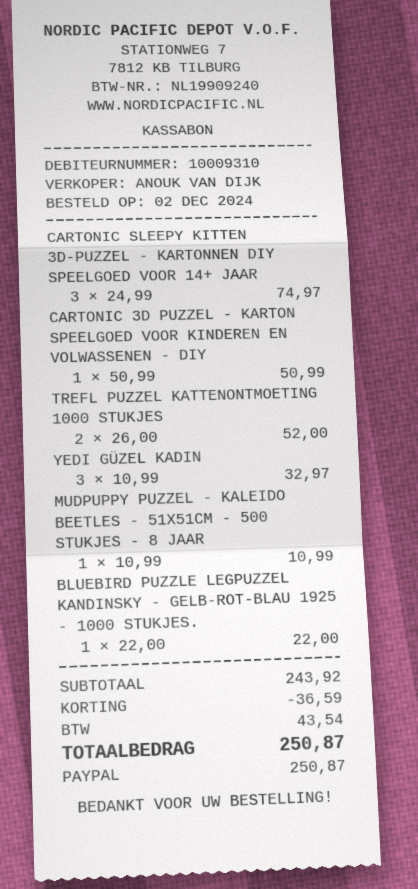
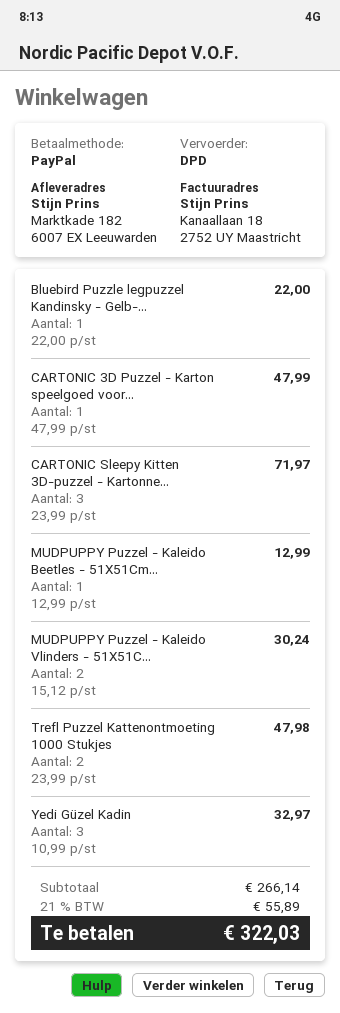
CARTONIC SLEEPY KITTEN 3D-PUZZEL - KARTONNEN DIY SPEELGOED VOOR 14+ JAAR: 3 x 24.99 = 74.97 -> 3 x 23.99 = 71.97
CARTONIC 3D PUZZEL - KARTON SPEELGOED VOOR KINDEREN EN VOLWASSENEN - DIY: 1 x 50.99 = 50.99 -> 1 x 47.99 = 47.99
TREFL PUZZEL KATTENONTMOETING 1000 STUKJES: 2 x 26.00 = 52.00 -> 2 x 23.99 = 47.98
MUDPUPPY PUZZEL - KALEIDO BEETLES - 51X51CM - 500 STUKJES - 8 JAAR: 1 x 10.99 = 10.99 -> 1 x 12.99 = 12.99
MUDPUPPY Puzzel - Kaleido Vlinders - 51X51C...: none -> 2 x 15.12 = 30.24
subtotal: 243.92 -> 266.14
discount: 36.59 -> none
tax: 43.54 -> 55.89
total: 250.87 -> 322.03

